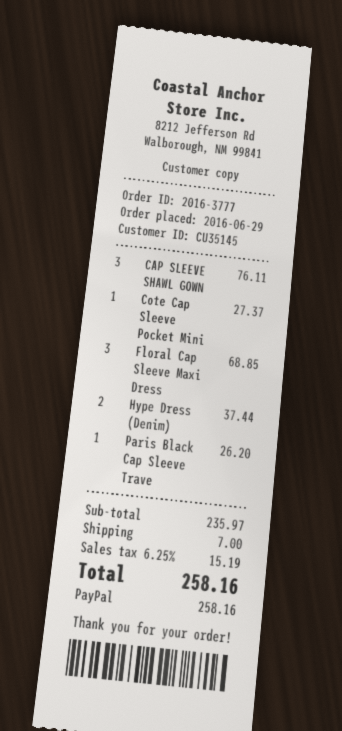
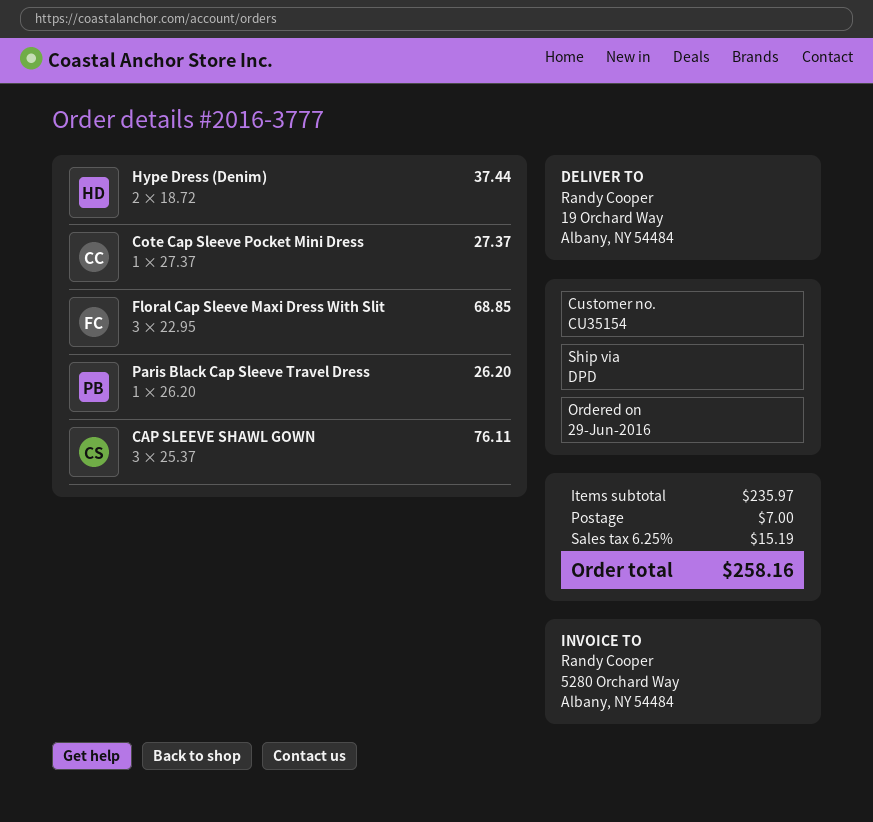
customer number: CU35145 -> CU35154

